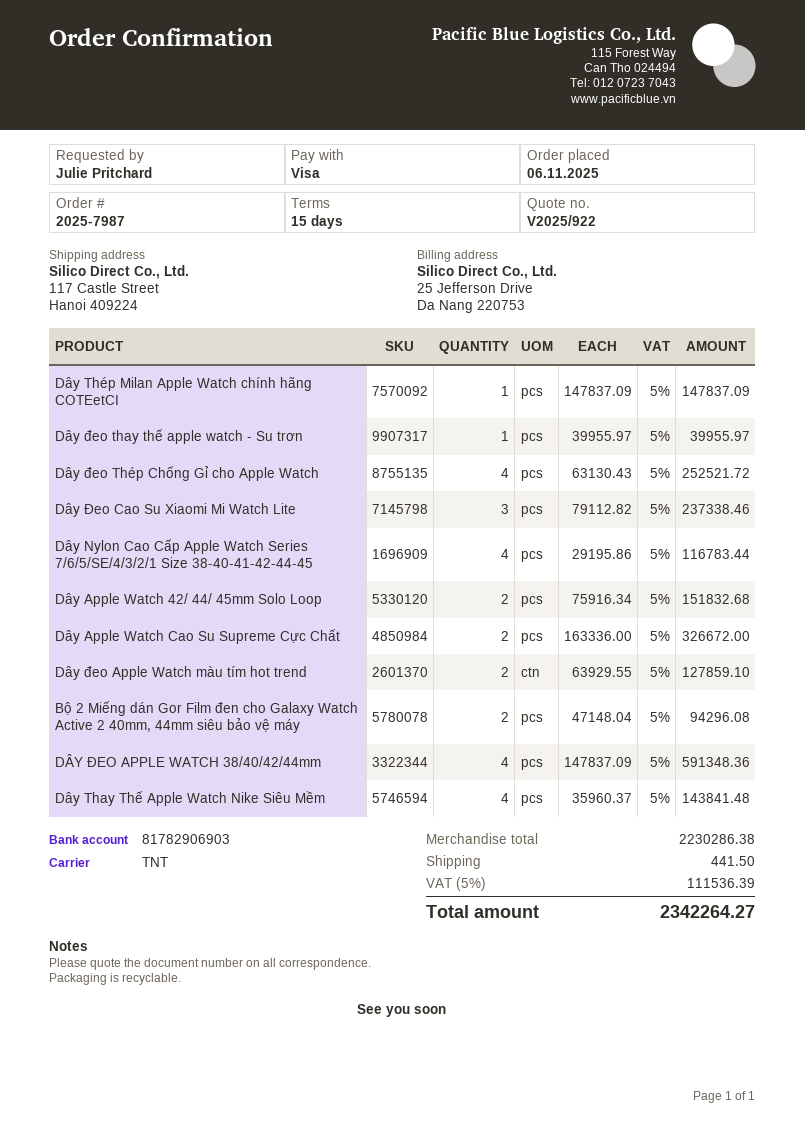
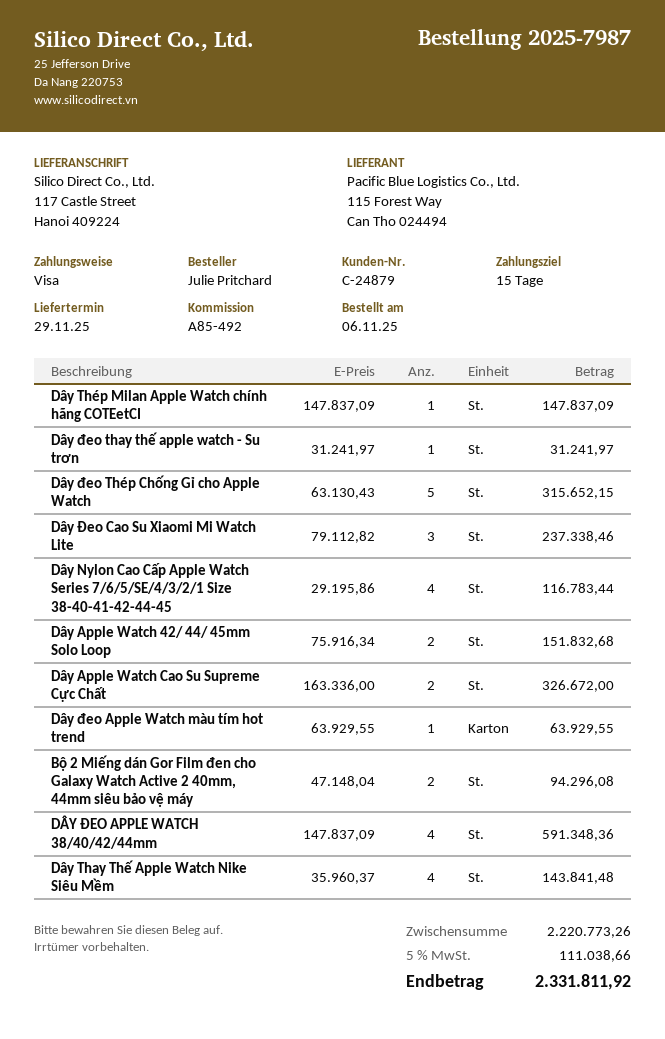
Dây đeo thay thế apple watch - Su trơn: 1 x 39955.97 = 39955.97 -> 1 x 31241.97 = 31241.97
Dây đeo Thép Chống Gỉ cho Apple Watch: 4 x 63130.43 = 252521.72 -> 5 x 63130.43 = 315652.15
Dây đeo Apple Watch màu tím hot trend: 2 x 63929.55 = 127859.10 -> 1 x 63929.55 = 63929.55
subtotal: 2230286.38 -> 2220773.26
shipping: 441.50 -> none
tax: 5% = 111536.39 -> 5% = 111038.66
total: 2342264.27 -> 2331811.92

